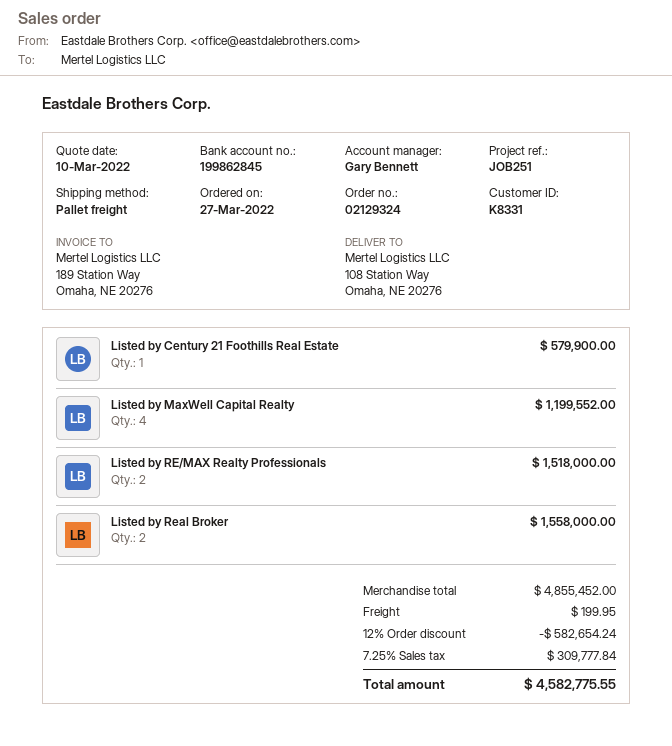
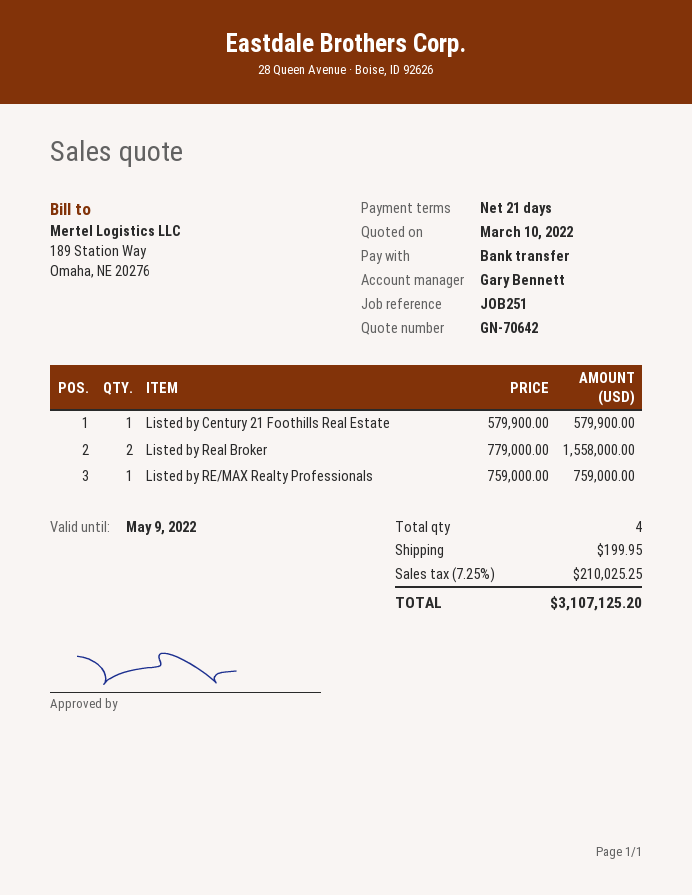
Listed by MaxWell Capital Realty: 4 for 1199552.00 -> none
Listed by RE/MAX Realty Professionals: 2 for 1518000.00 -> 1 for 759000.00
discount: 12% = 582654.24 -> none
tax: 7.25% = 309777.84 -> 7.25% = 210025.25
total: 4582775.55 -> 3107125.20

